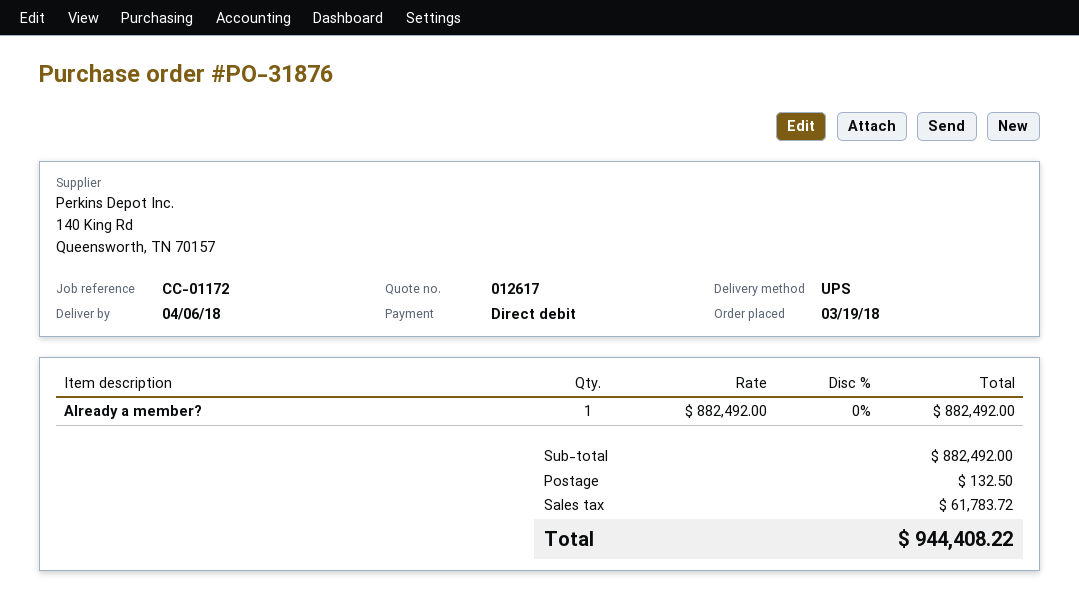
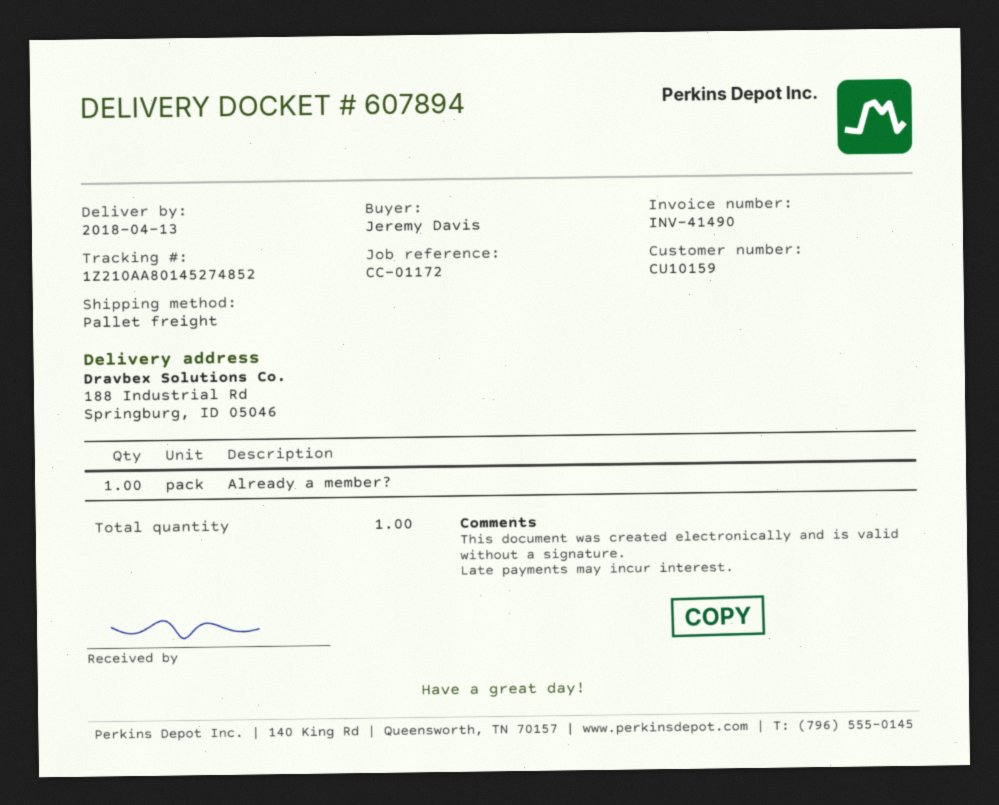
delivery date: 2018-04-06 -> 2018-04-13
shipping method: UPS -> pallet freight

